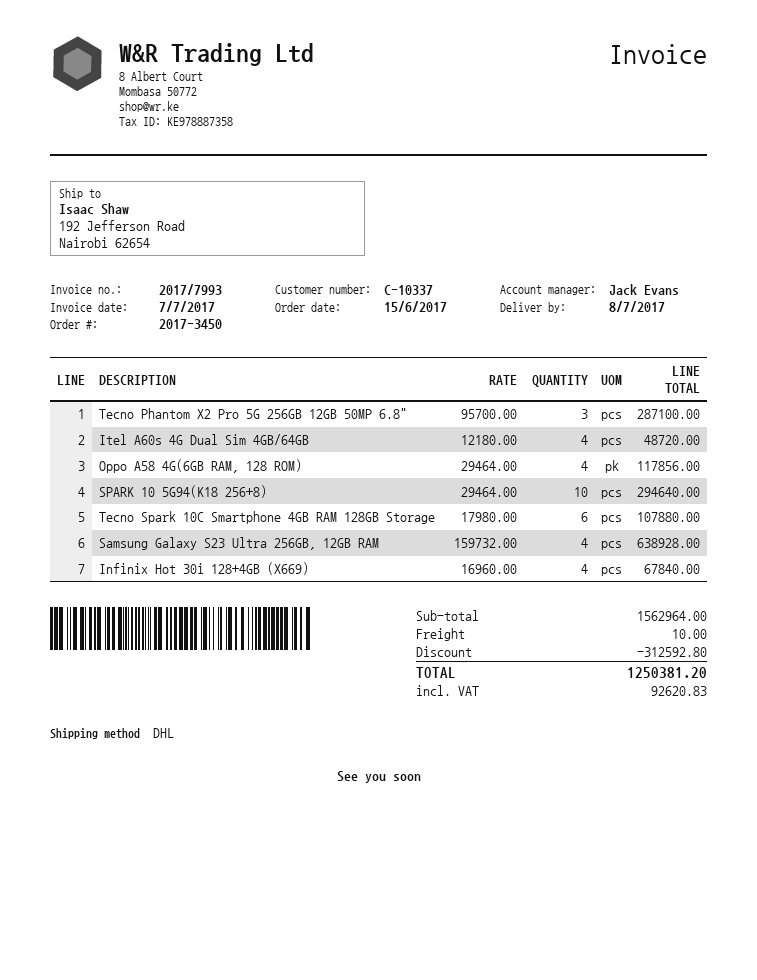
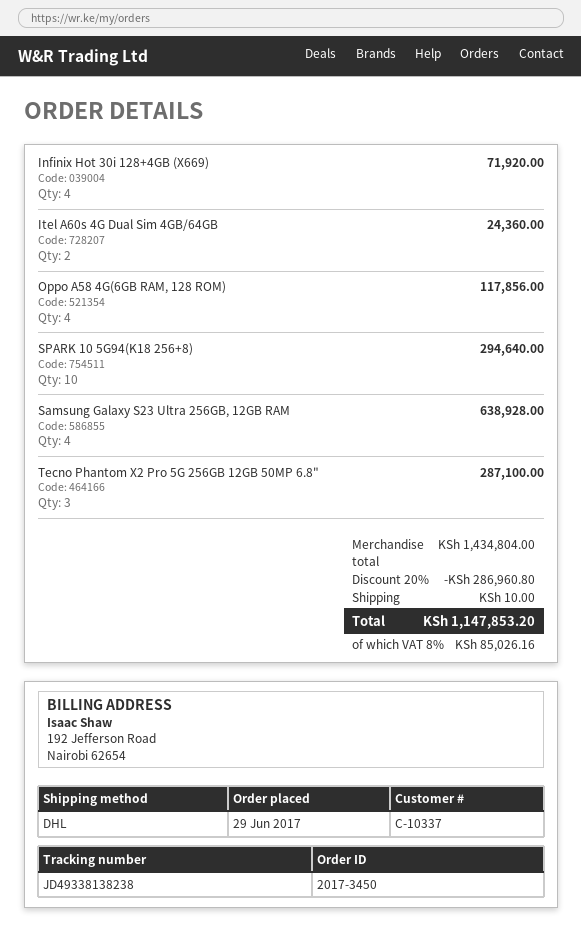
order date: 2017-06-15 -> 2017-06-29
Itel A60s 4G Dual Sim 4GB/64GB: 4 for 48720.00 -> 2 for 24360.00
Tecno Spark 10C Smartphone 4GB RAM 128GB Storage: 6 for 107880.00 -> none
Infinix Hot 30i 128+4GB (X669): 4 for 67840.00 -> 4 for 71920.00
subtotal: 1562964.00 -> 1434804.00
discount: 312592.80 -> 286960.80
tax: 92620.83 -> 85026.16
total: 1250381.20 -> 1147853.20

